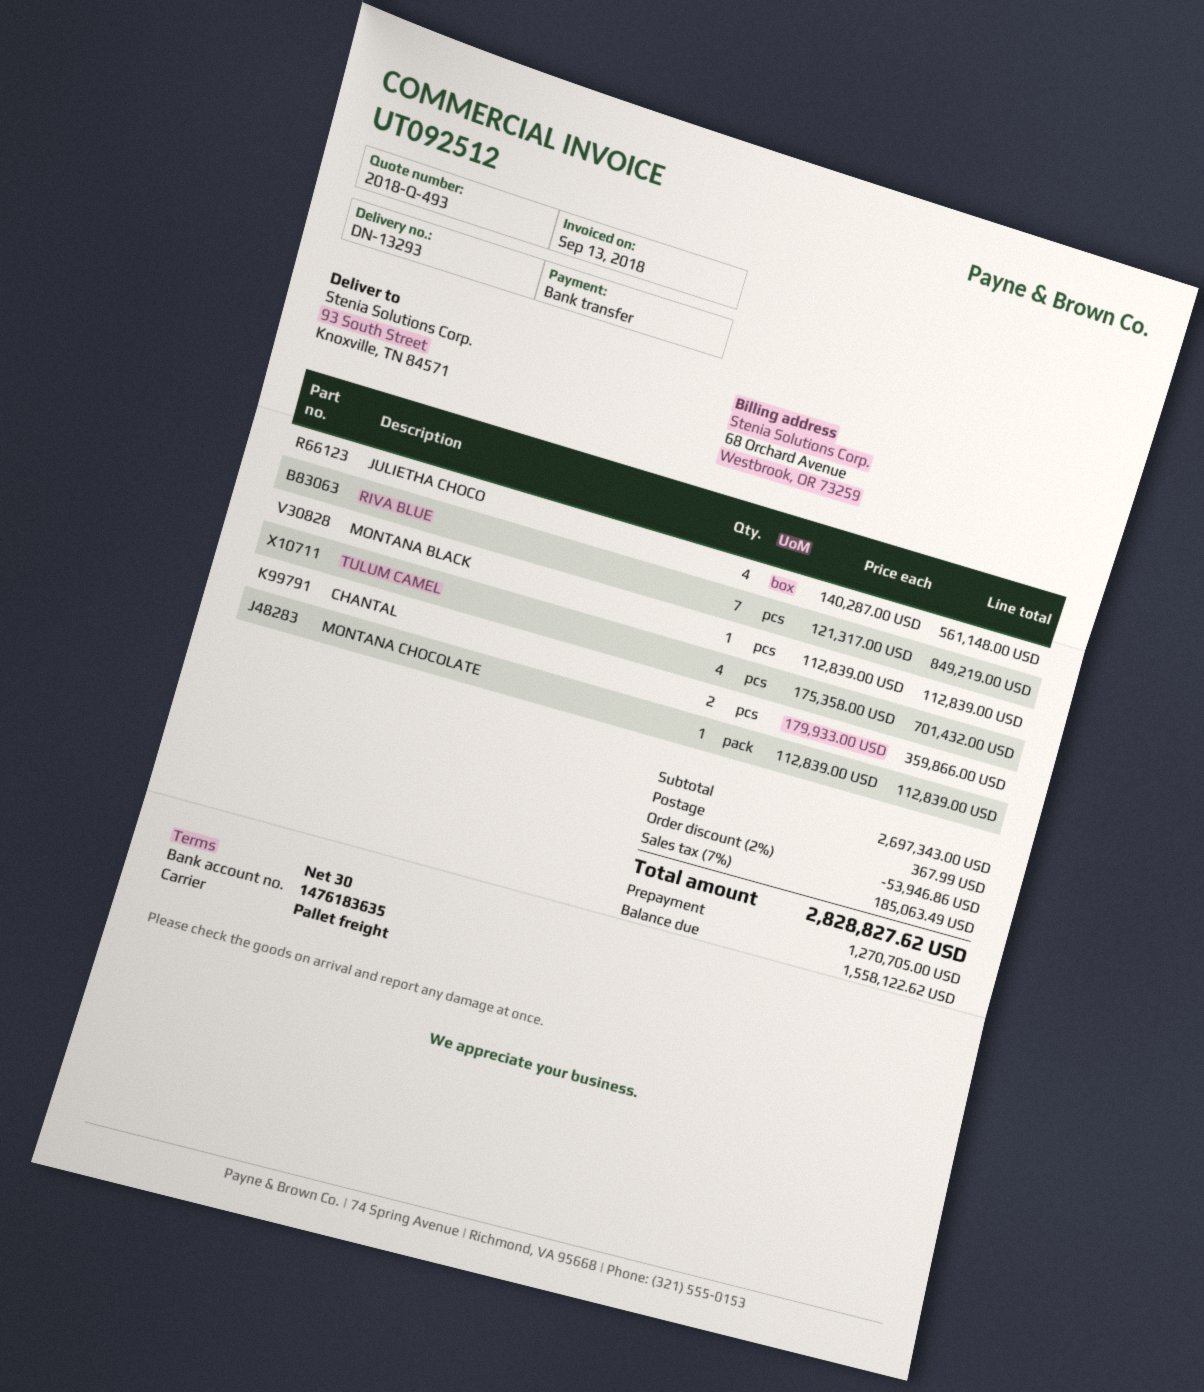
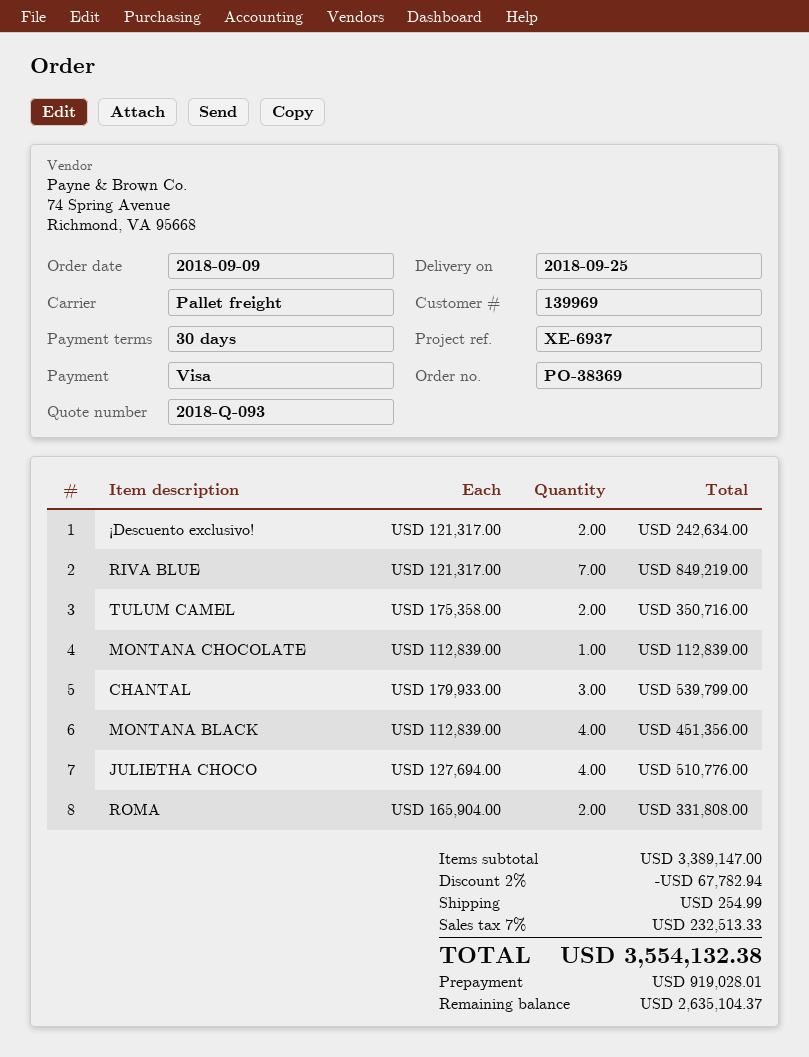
quote number: 2018-Q-493 -> 2018-Q-093
payment method: bank transfer -> Visa
JULIETHA CHOCO: 4 x 140287.00 = 561148.00 -> 4 x 127694.00 = 510776.00
MONTANA BLACK: 1 x 112839.00 = 112839.00 -> 4 x 112839.00 = 451356.00
TULUM CAMEL: 4 x 175358.00 = 701432.00 -> 2 x 175358.00 = 350716.00
CHANTAL: 2 x 179933.00 = 359866.00 -> 3 x 179933.00 = 539799.00
¡Descuento exclusivo!: none -> 2 x 121317.00 = 242634.00
ROMA: none -> 2 x 165904.00 = 331808.00
subtotal: 2697343.00 -> 3389147.00
discount: 2% = 53946.86 -> 2% = 67782.94
shipping: 367.99 -> 254.99
tax: 7% = 185063.49 -> 7% = 232513.33
total: 2828827.62 -> 3554132.38
deposit: 1270705.00 -> 919028.01
balance: 1558122.62 -> 2635104.37

